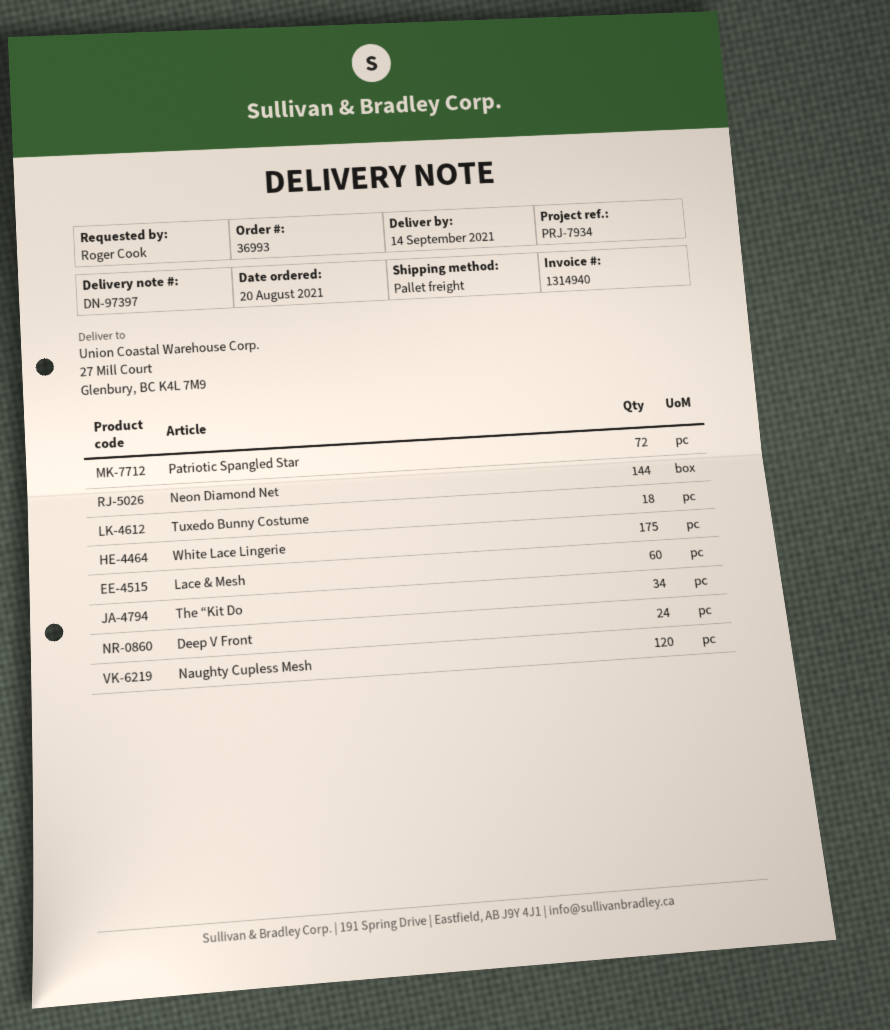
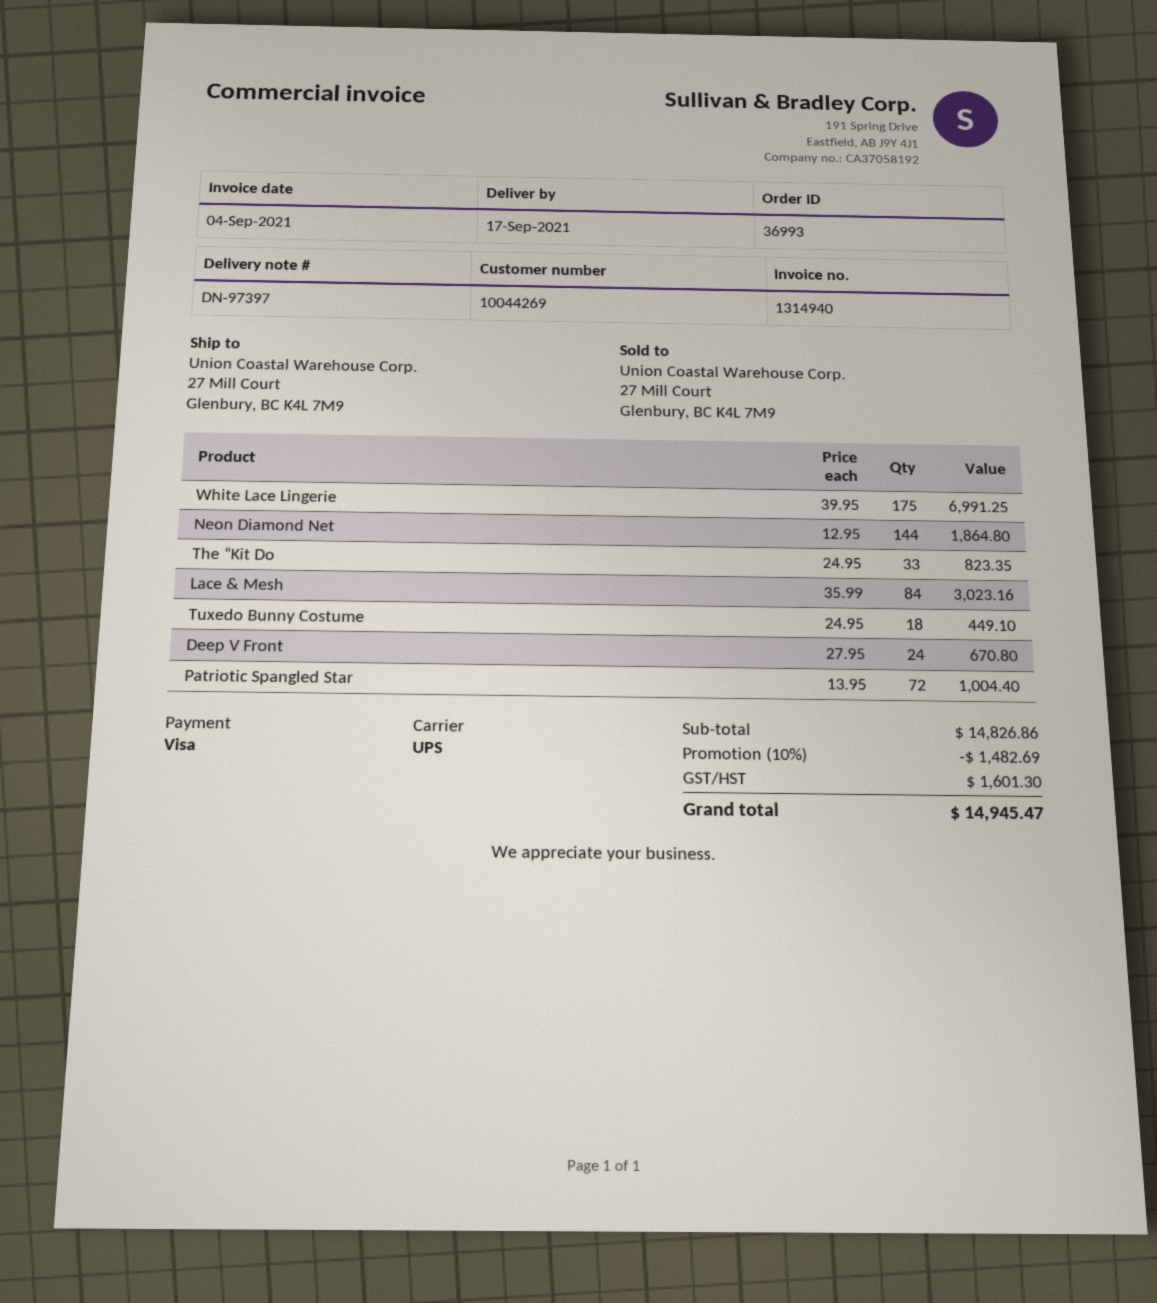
delivery date: 2021-09-14 -> 2021-09-17
shipping method: pallet freight -> UPS
Lace & Mesh: 60 -> 84
The “Kit Do: 34 -> 33
Naughty Cupless Mesh: 120 -> none

